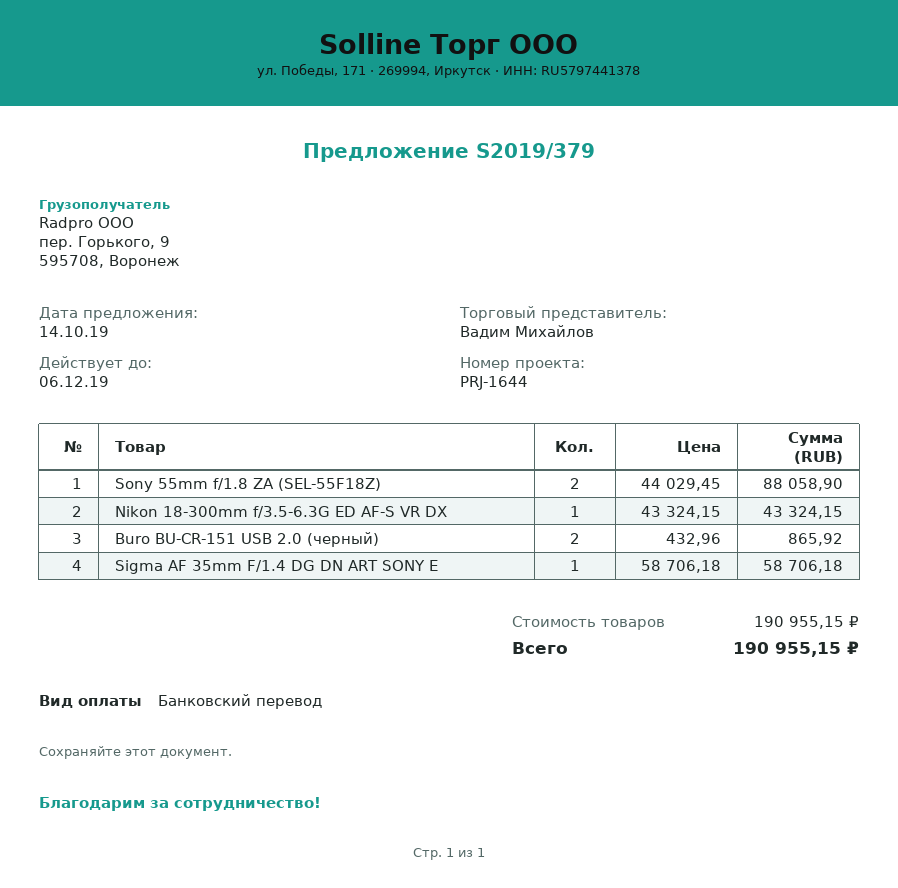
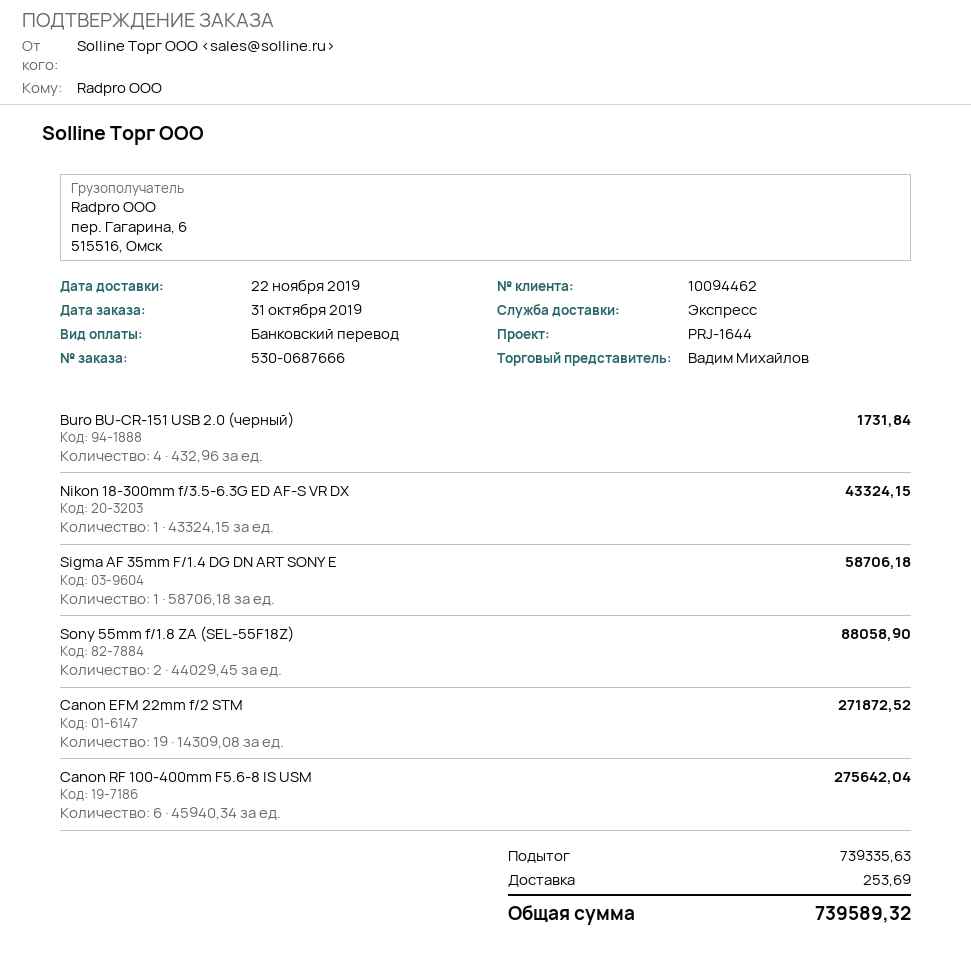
ship to: пер. Горького, 9, 595708, Воронеж -> пер. Гагарина, 6, 515516, Омск
Buro BU-CR-151 USB 2.0 (черный): 2 x 432.96 = 865.92 -> 4 x 432.96 = 1731.84
Canon EFM 22mm f/2 STM: none -> 19 x 14309.08 = 271872.52
Canon RF 100-400mm F5.6-8 IS USM: none -> 6 x 45940.34 = 275642.04
subtotal: 190955.15 -> 739335.63
shipping: none -> 253.69
total: 190955.15 -> 739589.32

